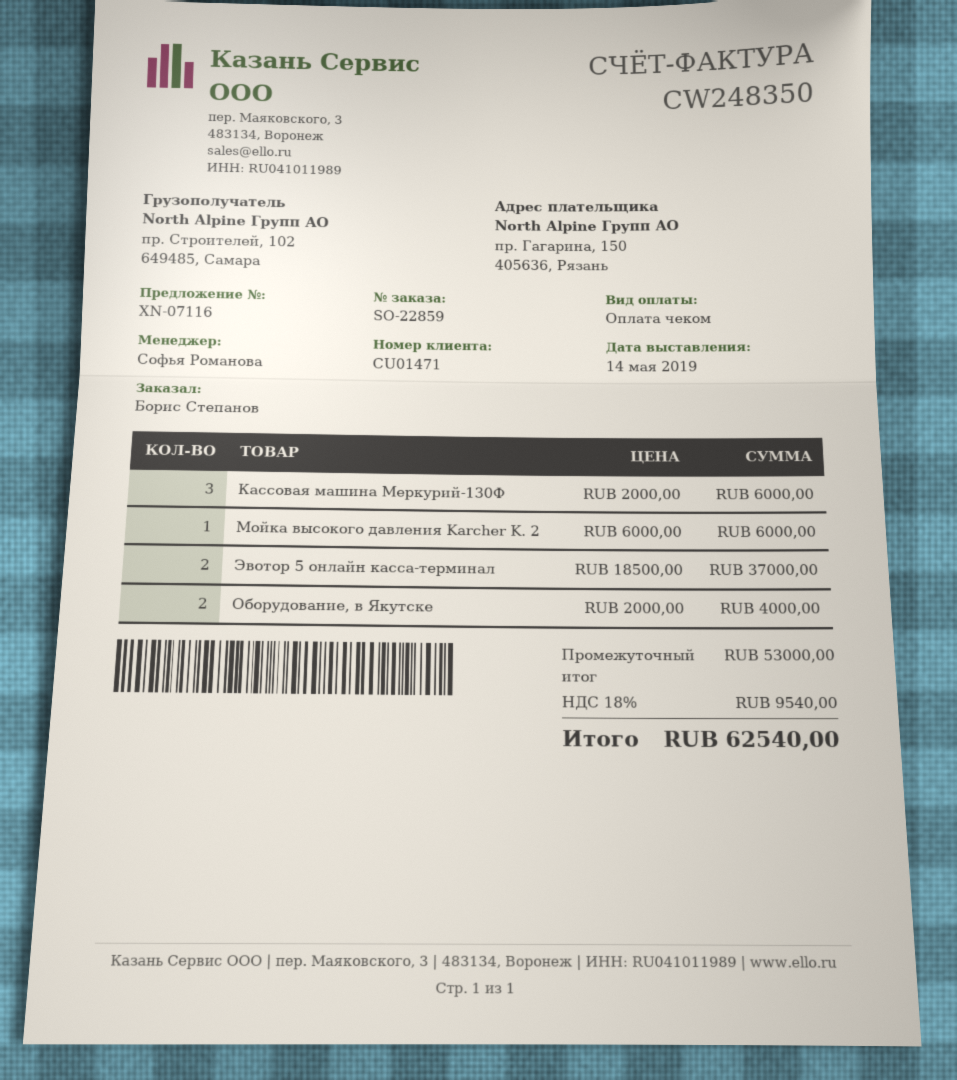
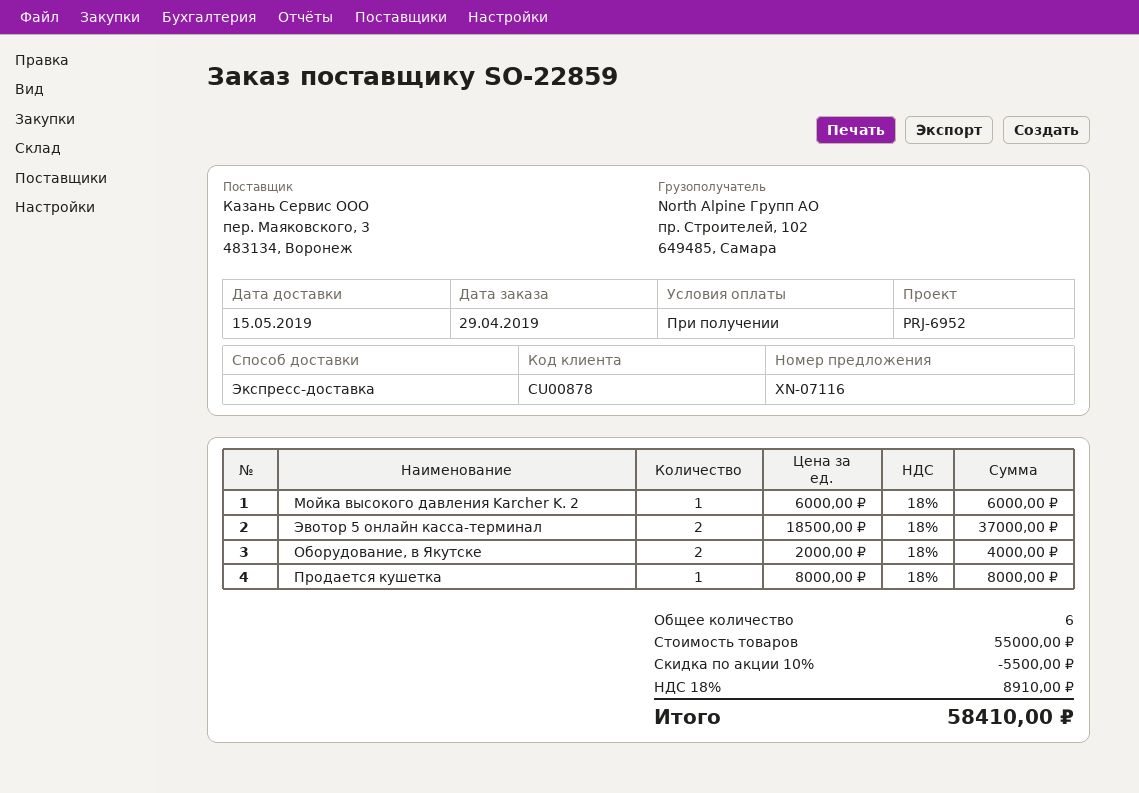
customer number: CU01471 -> CU00878
Кассовая машина Меркурий-130Ф: 3 x 2000.00 = 6000.00 -> none
Продается кушетка: none -> 1 x 8000.00 = 8000.00
subtotal: 53000.00 -> 55000.00
discount: none -> 10% = 5500.00
tax: 18% = 9540.00 -> 18% = 8910.00
total: 62540.00 -> 58410.00

